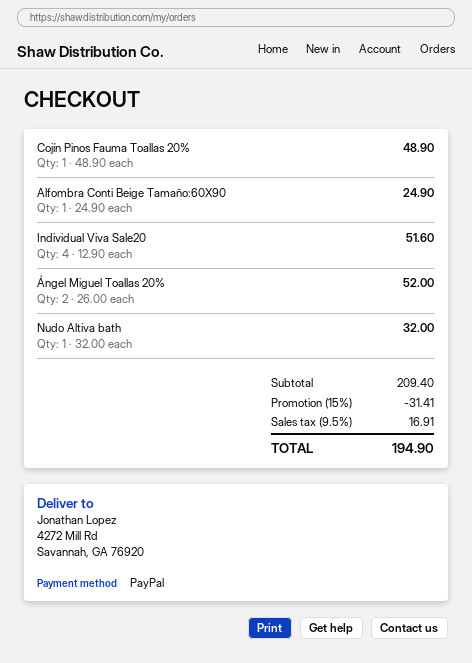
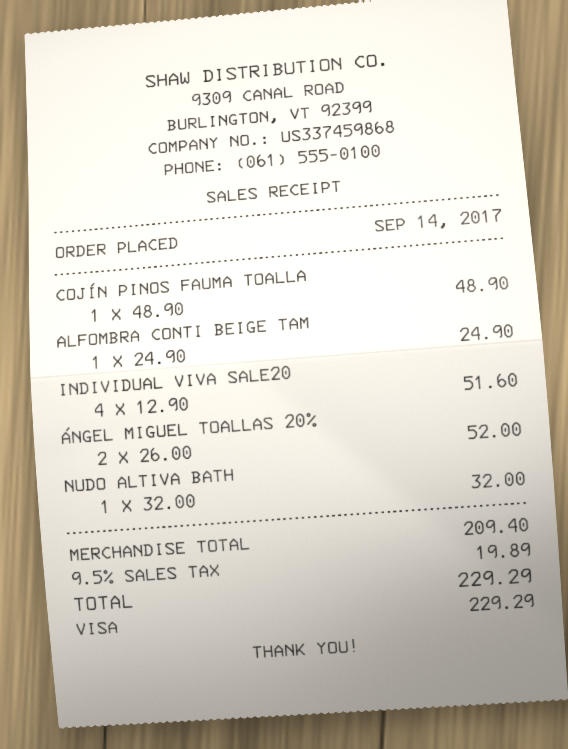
payment method: PayPal -> Visa
discount: 15% = 31.41 -> none
tax: 9.5% = 16.91 -> 9.5% = 19.89
total: 194.90 -> 229.29

